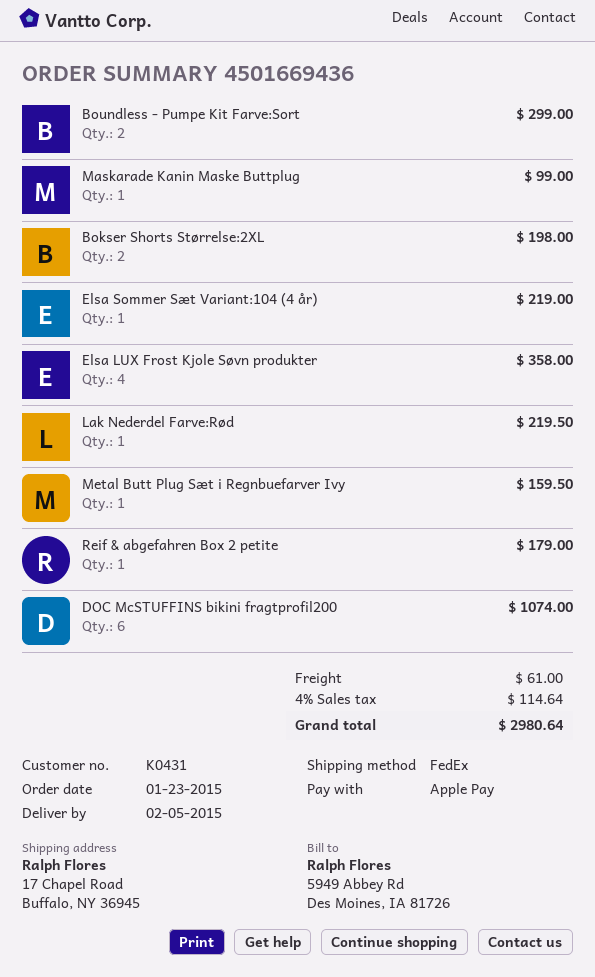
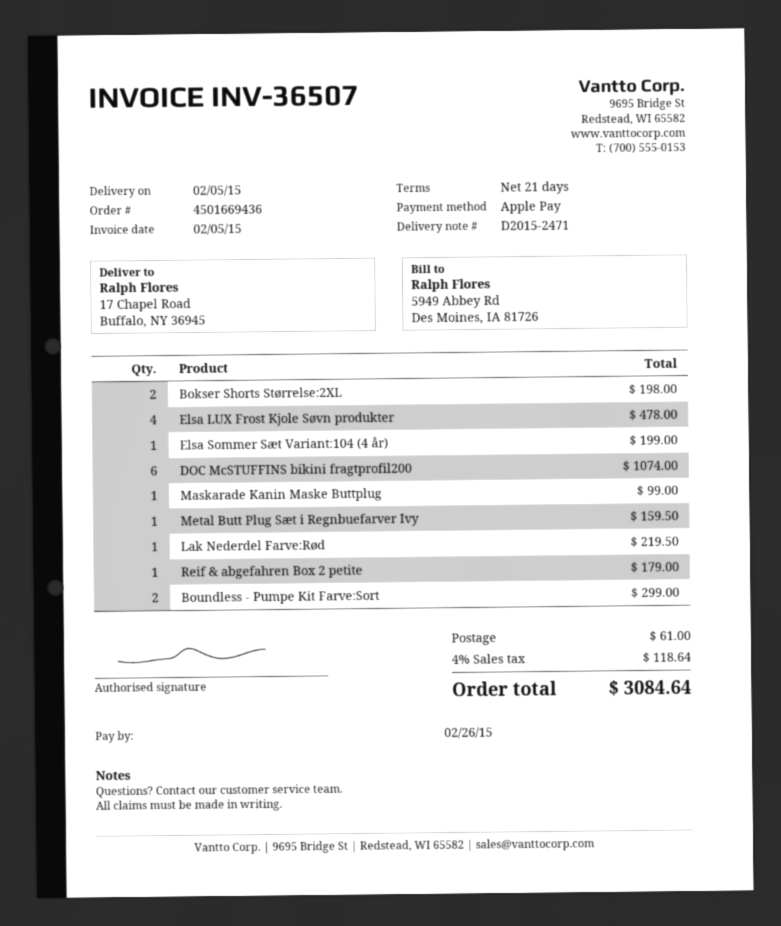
Elsa Sommer Sæt Variant:104 (4 år): 1 for 219.00 -> 1 for 199.00
Elsa LUX Frost Kjole Søvn produkter: 4 for 358.00 -> 4 for 478.00
tax: 4% = 114.64 -> 4% = 118.64
total: 2980.64 -> 3084.64

